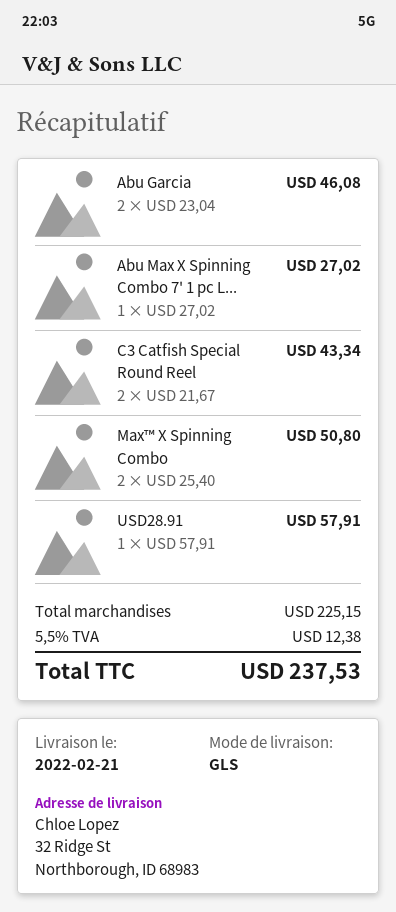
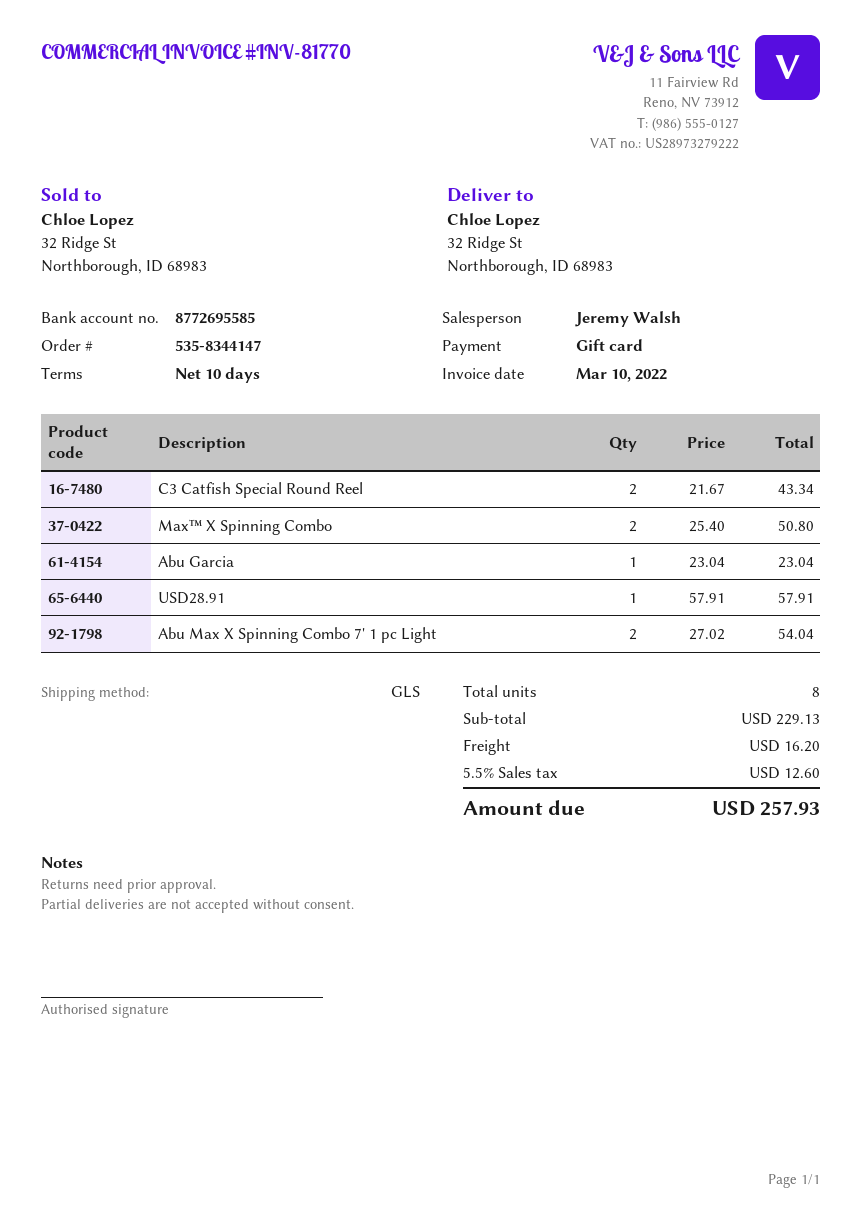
Abu Garcia: 2 x 23.04 = 46.08 -> 1 x 23.04 = 23.04
Abu Max X Spinning Combo 7' 1 pc L...: 1 x 27.02 = 27.02 -> 2 x 27.02 = 54.04
subtotal: 225.15 -> 229.13
shipping: none -> 16.20
tax: 5.5% = 12.38 -> 5.5% = 12.60
total: 237.53 -> 257.93

